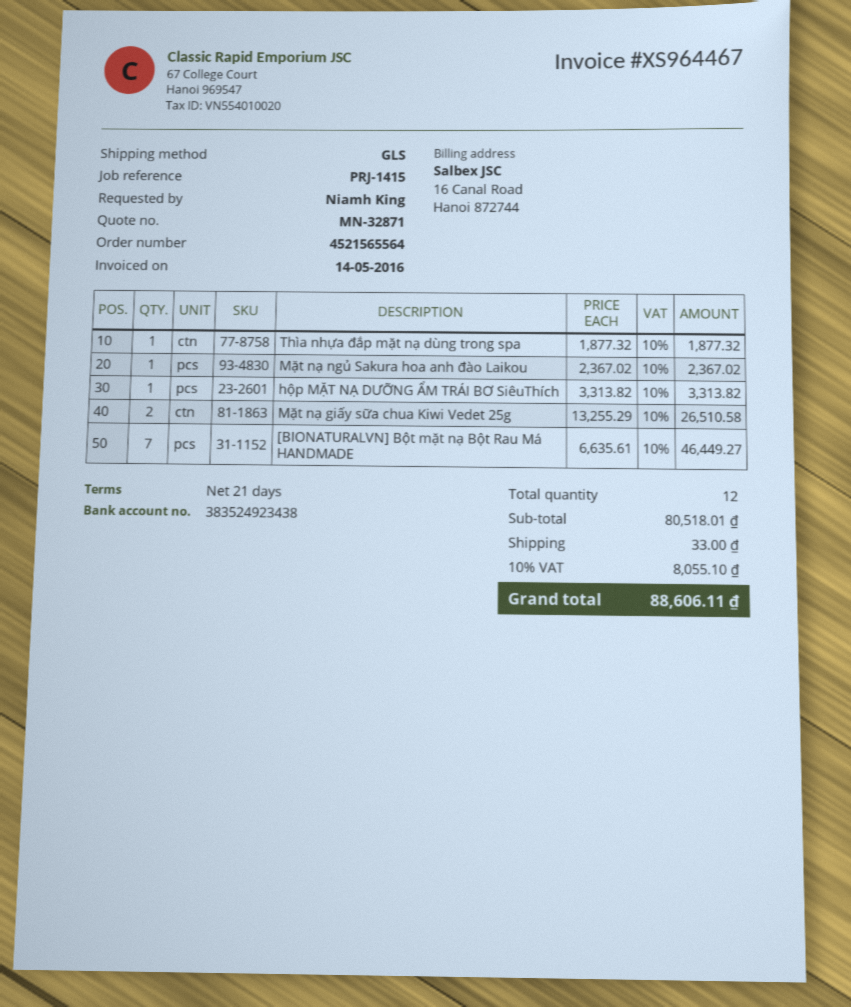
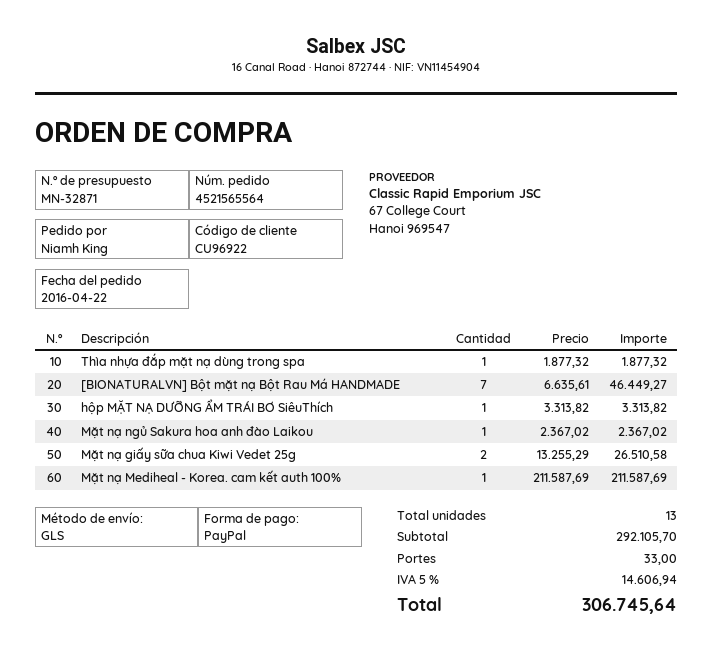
Mặt nạ Mediheal - Korea. cam kết auth 100%: none -> 1 x 211587.69 = 211587.69
total quantity: 12 -> 13
subtotal: 80518.01 -> 292105.70
tax: 10% = 8055.10 -> 5% = 14606.94
total: 88606.11 -> 306745.64

